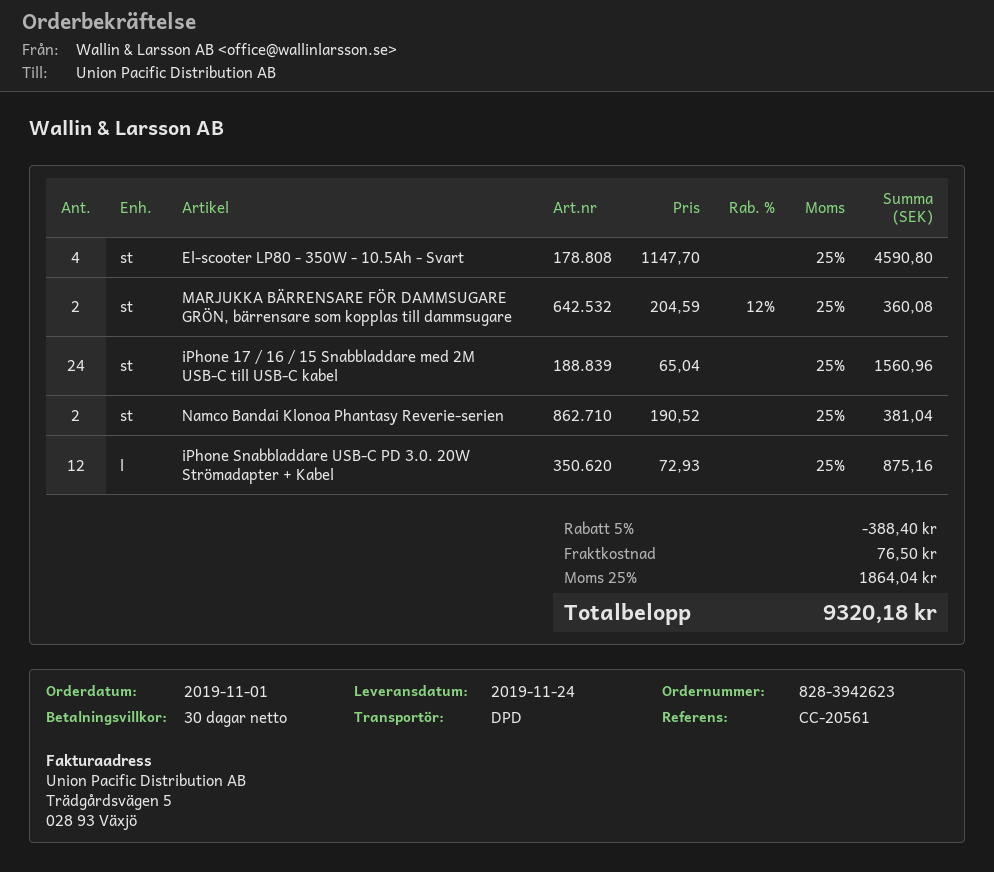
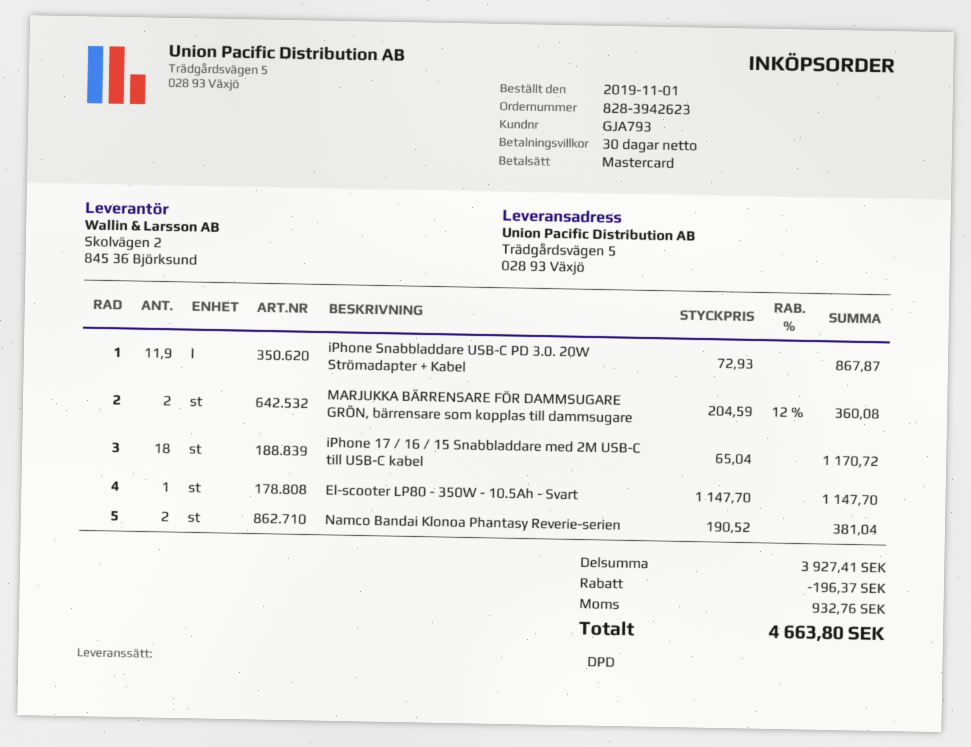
El-scooter LP80 - 350W - 10.5Ah - Svart: 4 x 1147.70 = 4590.80 -> 1 x 1147.70 = 1147.70
iPhone 17 / 16 / 15 Snabbladdare med 2M USB-C till USB-C kabel: 24 x 65.04 = 1560.96 -> 18 x 65.04 = 1170.72
iPhone Snabbladdare USB-C PD 3.0. 20W Strömadapter + Kabel: 12 x 72.93 = 875.16 -> 11.9 x 72.93 = 867.87
discount: 388.40 -> 196.37
shipping: 76.50 -> none
tax: 1864.04 -> 932.76
total: 9320.18 -> 4663.80

